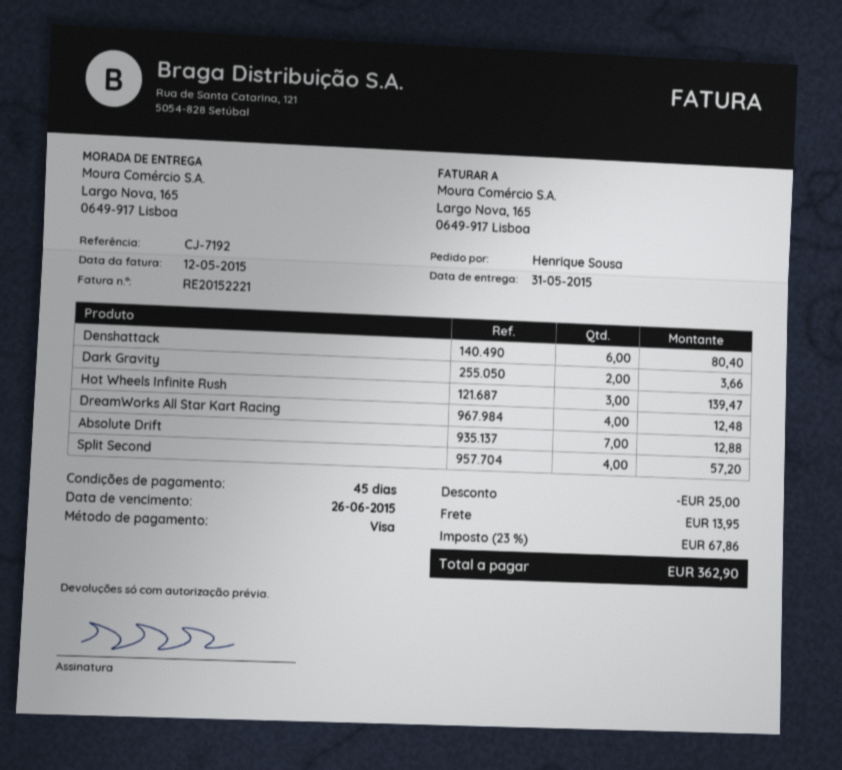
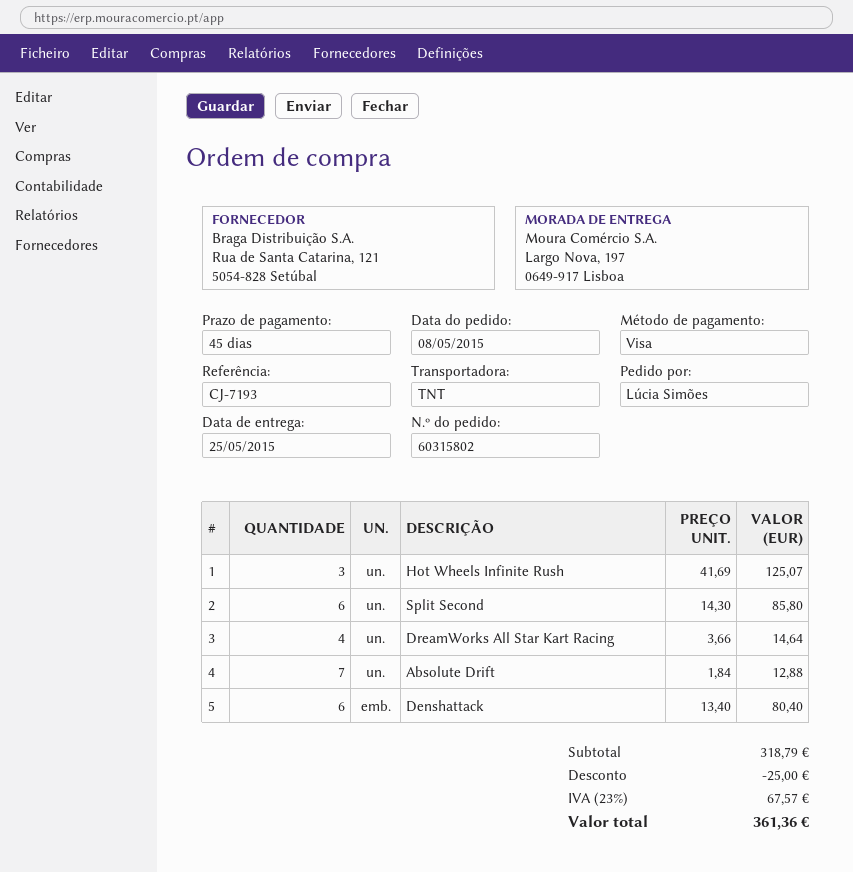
delivery date: 2015-05-31 -> 2015-05-25
reference: CJ-7192 -> CJ-7193
ordered by: Henrique Sousa -> Lúcia Simões
ship to: Largo Nova, 165, 0649-917 Lisboa -> Largo Nova, 197, 0649-917 Lisboa
Dark Gravity: 2 for 3.66 -> none
Hot Wheels Infinite Rush: 3 for 139.47 -> 3 for 125.07
DreamWorks All Star Kart Racing: 4 for 12.48 -> 4 for 14.64
Split Second: 4 for 57.20 -> 6 for 85.80
shipping: 13.95 -> none
tax: 23% = 67.86 -> 23% = 67.57
total: 362.90 -> 361.36

